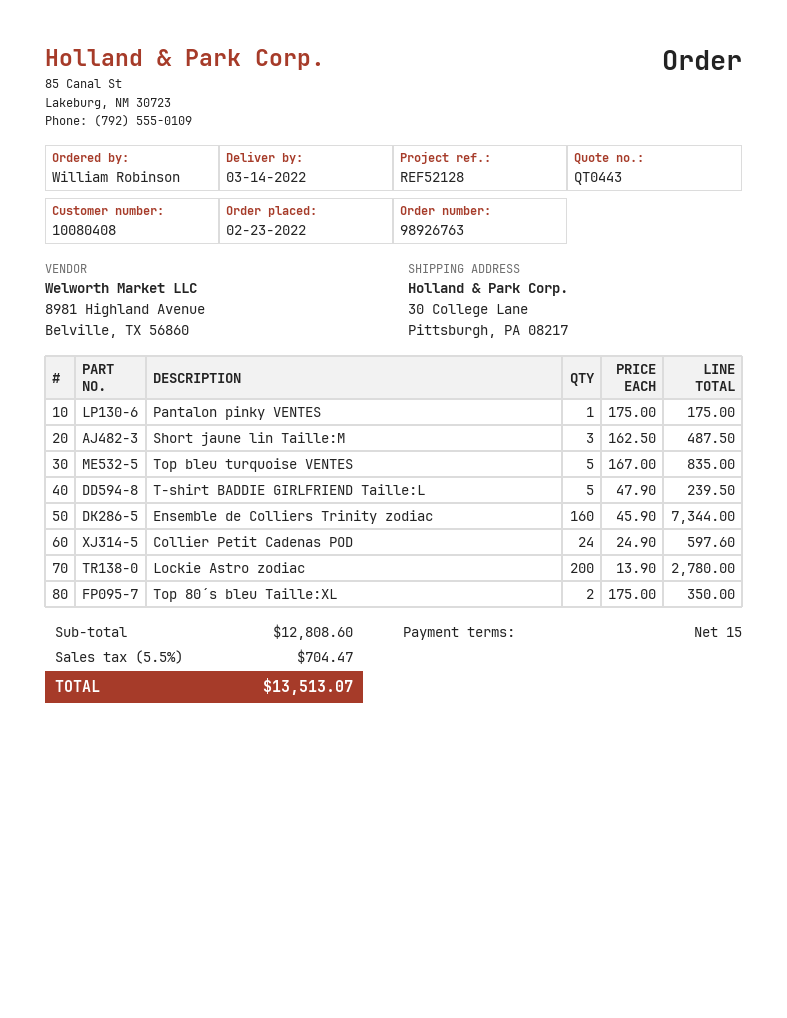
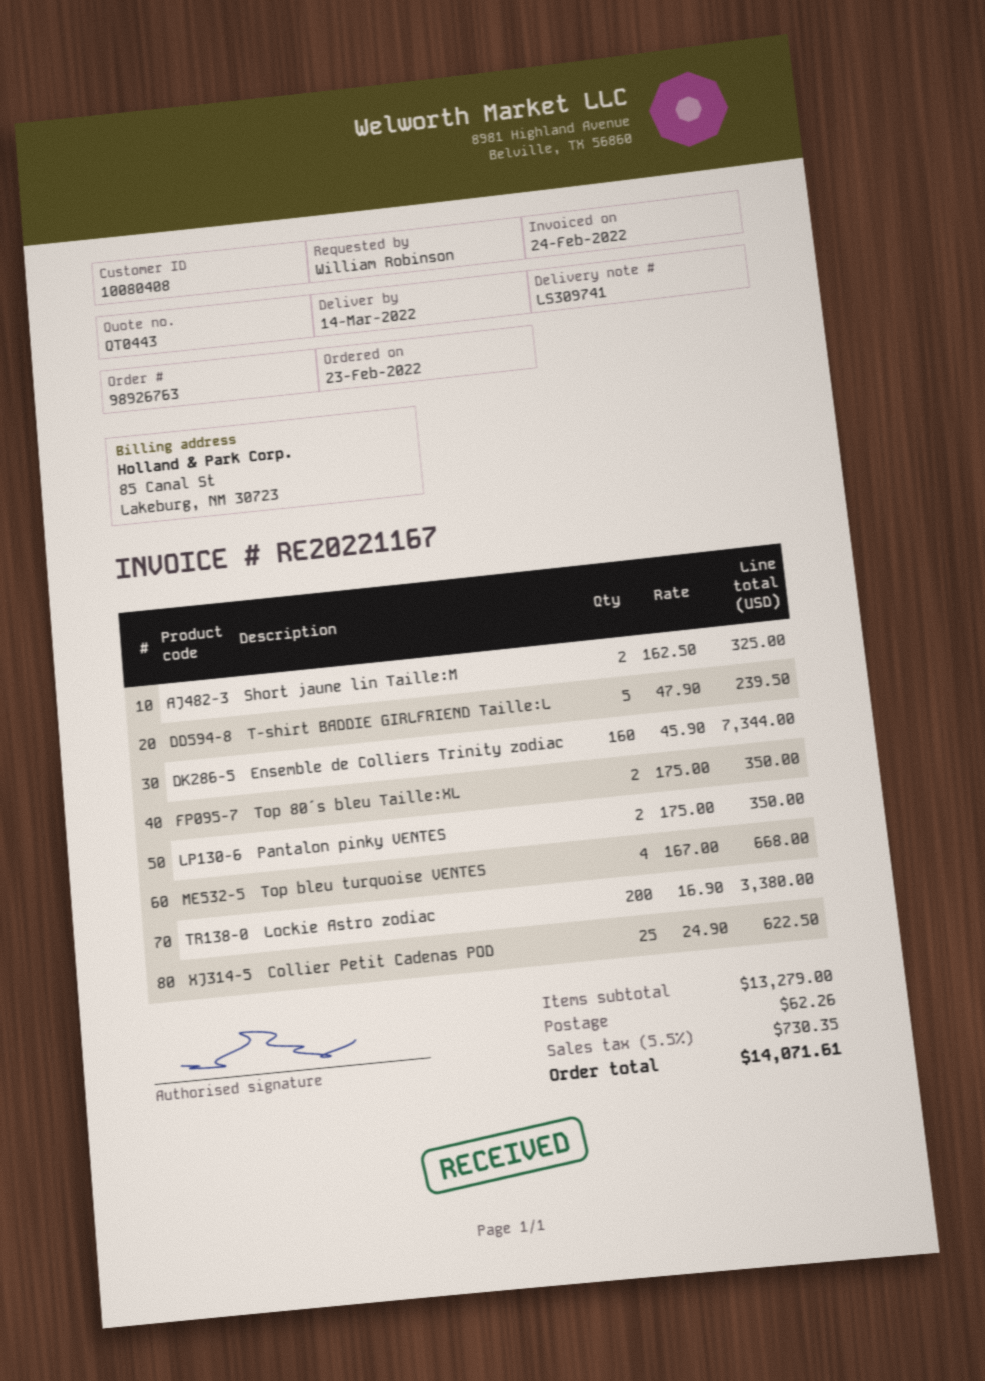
Pantalon pinky VENTES: 1 x 175.00 = 175.00 -> 2 x 175.00 = 350.00
Short jaune lin Taille:M: 3 x 162.50 = 487.50 -> 2 x 162.50 = 325.00
Top bleu turquoise VENTES: 5 x 167.00 = 835.00 -> 4 x 167.00 = 668.00
Collier Petit Cadenas POD: 24 x 24.90 = 597.60 -> 25 x 24.90 = 622.50
Lockie Astro zodiac: 200 x 13.90 = 2780.00 -> 200 x 16.90 = 3380.00
subtotal: 12808.60 -> 13279.00
shipping: none -> 62.26
tax: 5.5% = 704.47 -> 5.5% = 730.35
total: 13513.07 -> 14071.61

